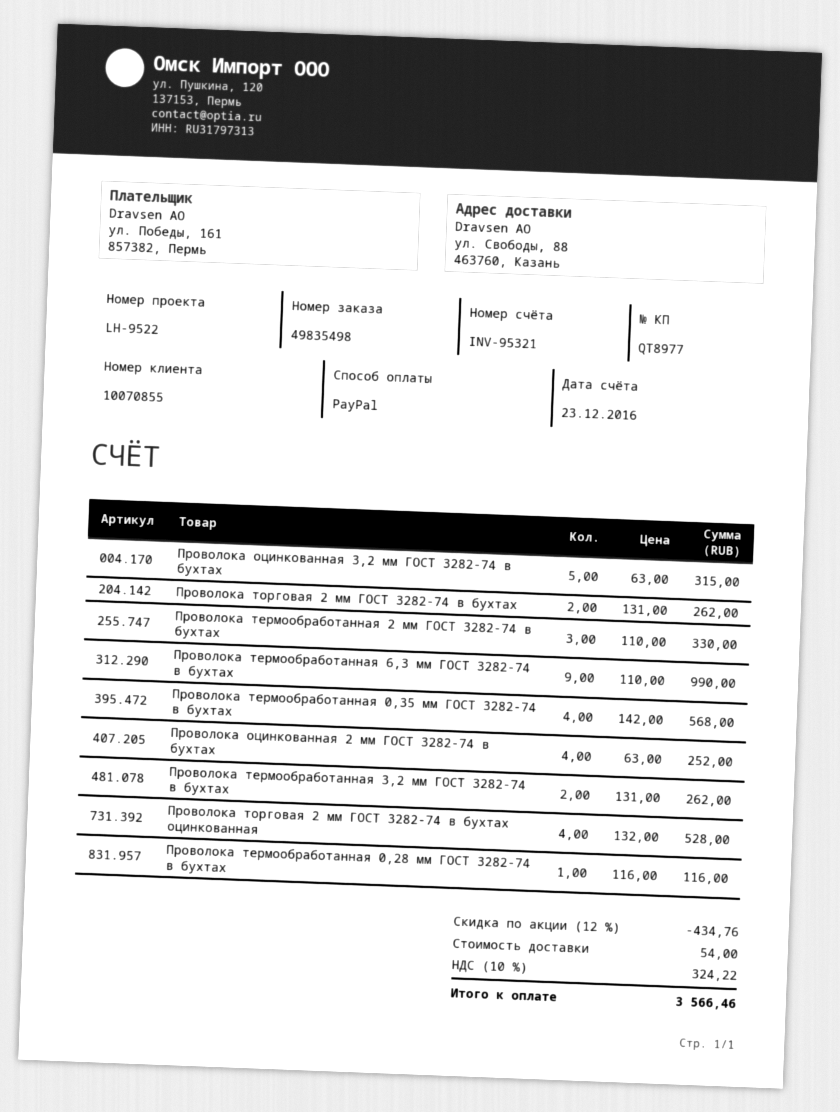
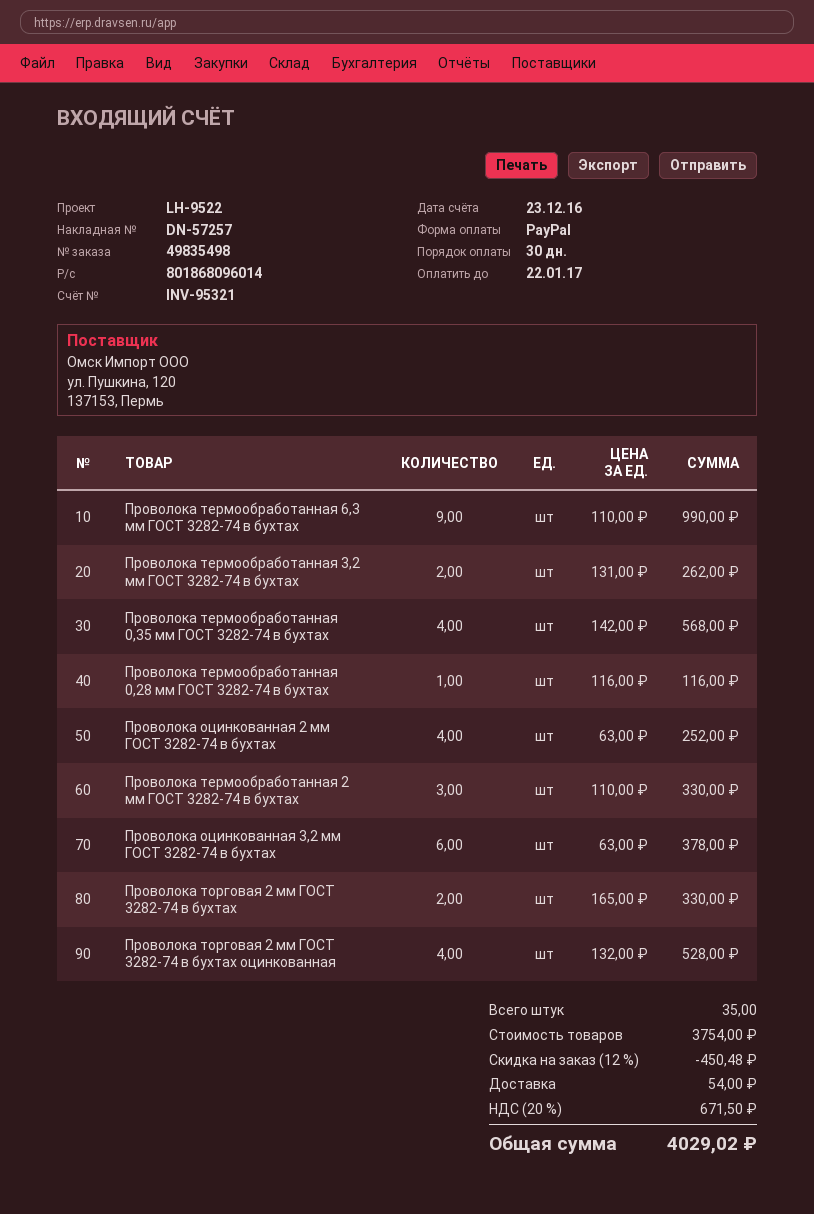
Проволока оцинкованная 3,2 мм ГОСТ 3282-74 в бухтах: 5 x 63.00 = 315.00 -> 6 x 63.00 = 378.00
Проволока торговая 2 мм ГОСТ 3282-74 в бухтах: 2 x 131.00 = 262.00 -> 2 x 165.00 = 330.00
discount: 12% = 434.76 -> 12% = 450.48
tax: 10% = 324.22 -> 20% = 671.50
total: 3566.46 -> 4029.02

